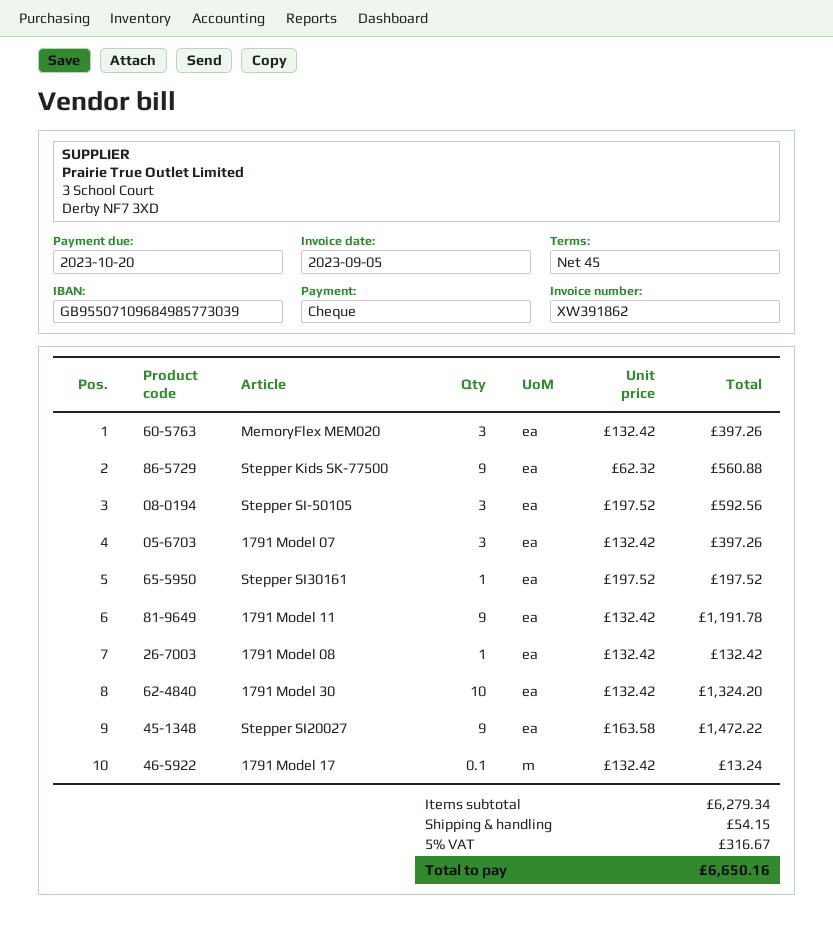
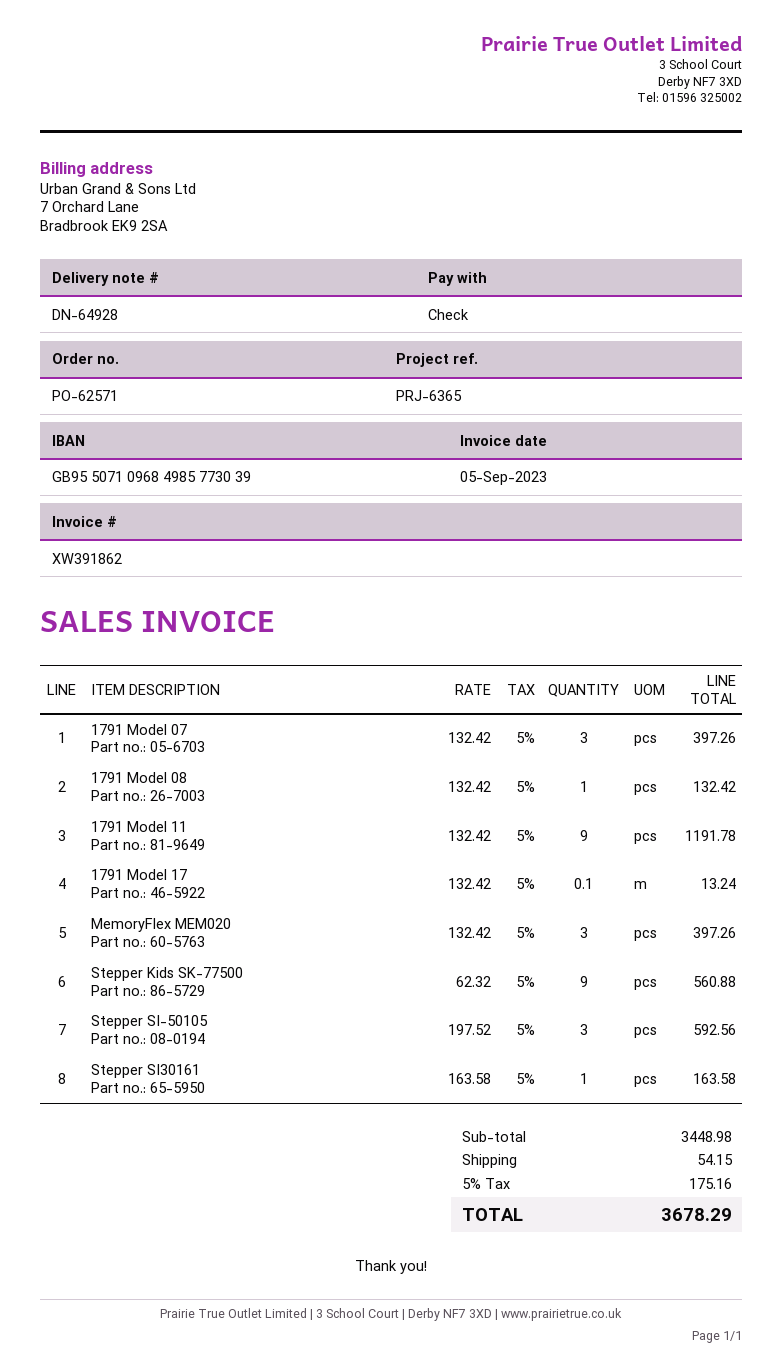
Stepper SI30161: 1 x 197.52 = 197.52 -> 1 x 163.58 = 163.58
1791 Model 30: 10 x 132.42 = 1324.20 -> none
Stepper SI20027: 9 x 163.58 = 1472.22 -> none
subtotal: 6279.34 -> 3448.98
tax: 5% = 316.67 -> 5% = 175.16
total: 6650.16 -> 3678.29

